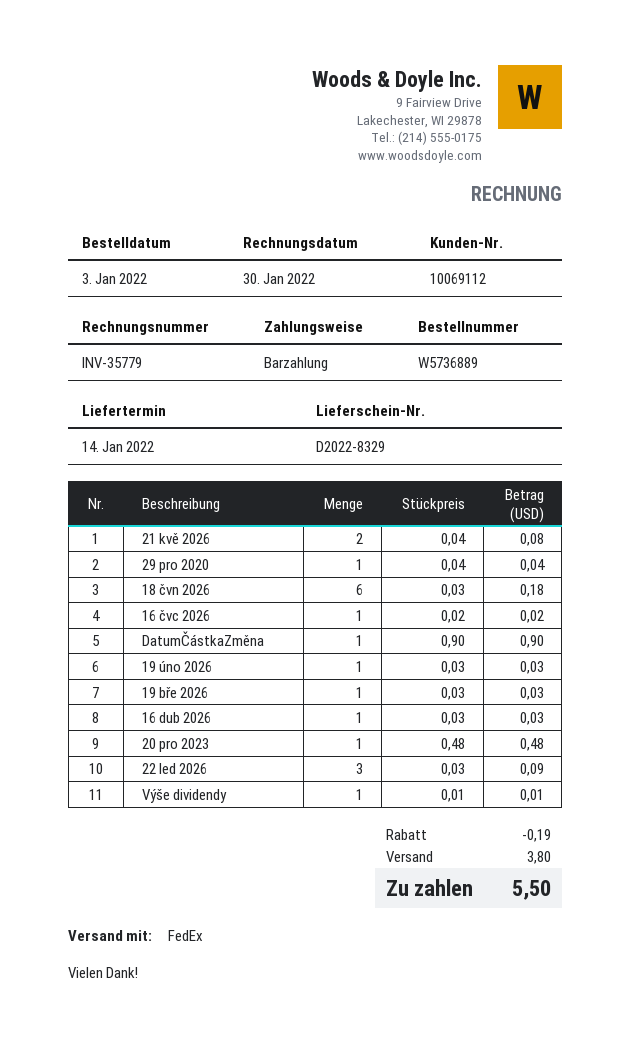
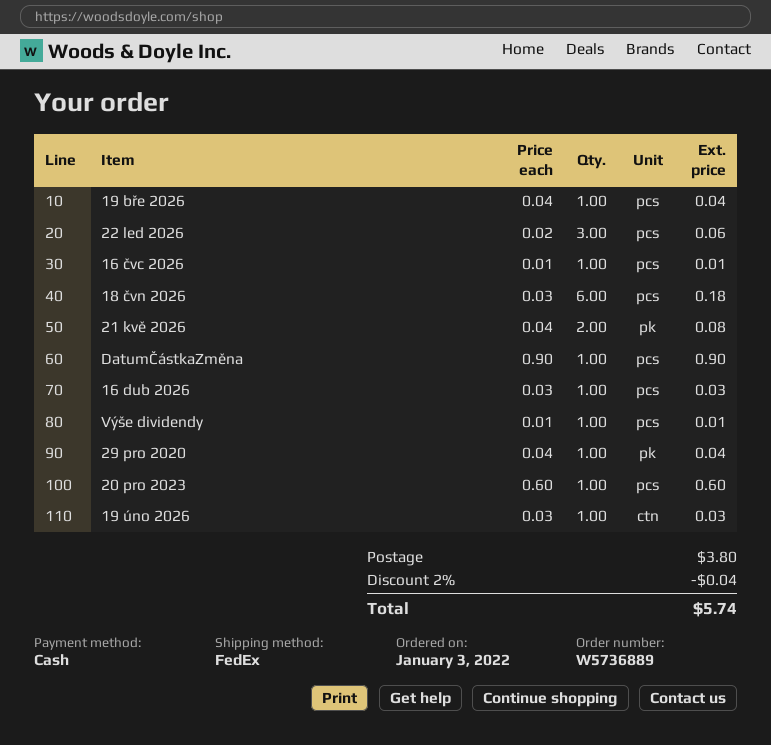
16 čvc 2026: 1 x 0.02 = 0.02 -> 1 x 0.01 = 0.01
19 bře 2026: 1 x 0.03 = 0.03 -> 1 x 0.04 = 0.04
20 pro 2023: 1 x 0.48 = 0.48 -> 1 x 0.60 = 0.60
22 led 2026: 3 x 0.03 = 0.09 -> 3 x 0.02 = 0.06
discount: 0.19 -> 0.04
total: 5.50 -> 5.74

